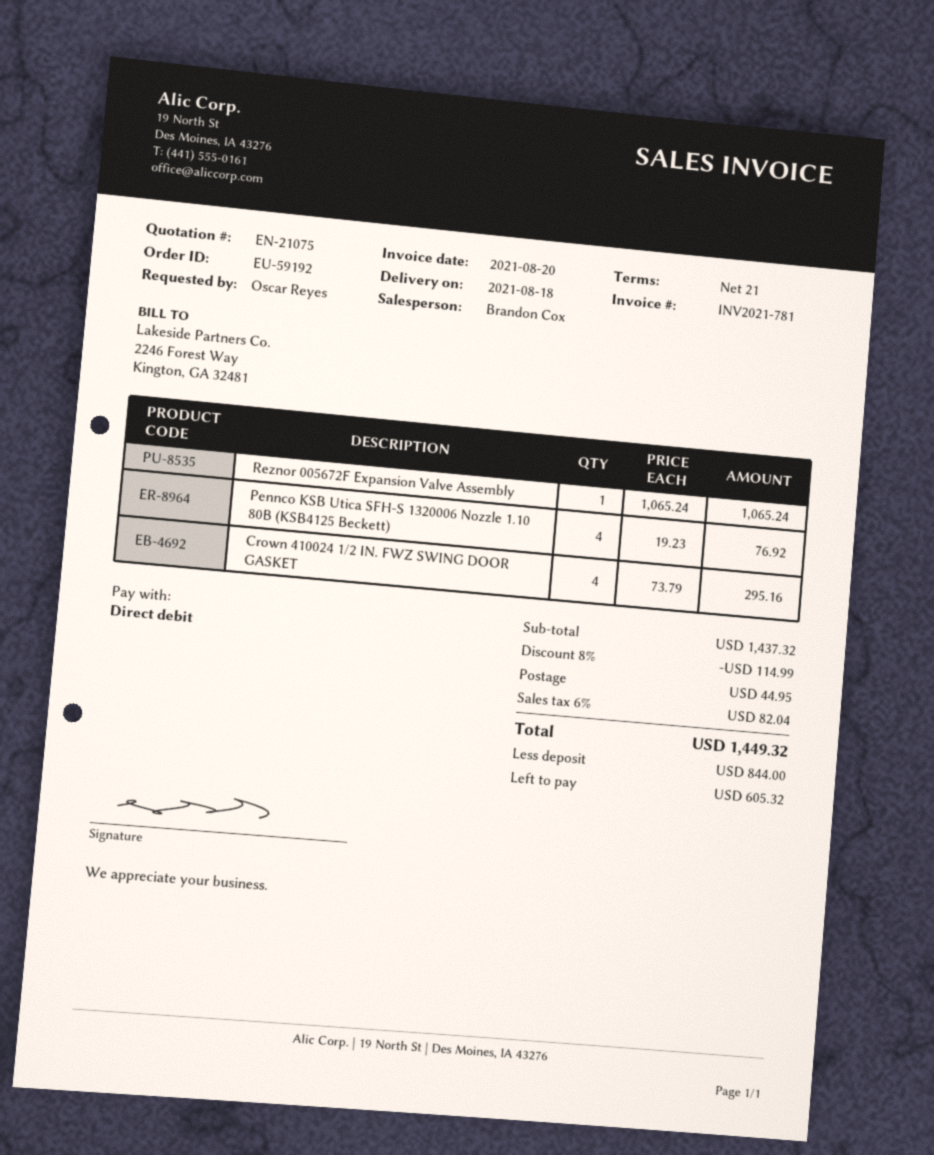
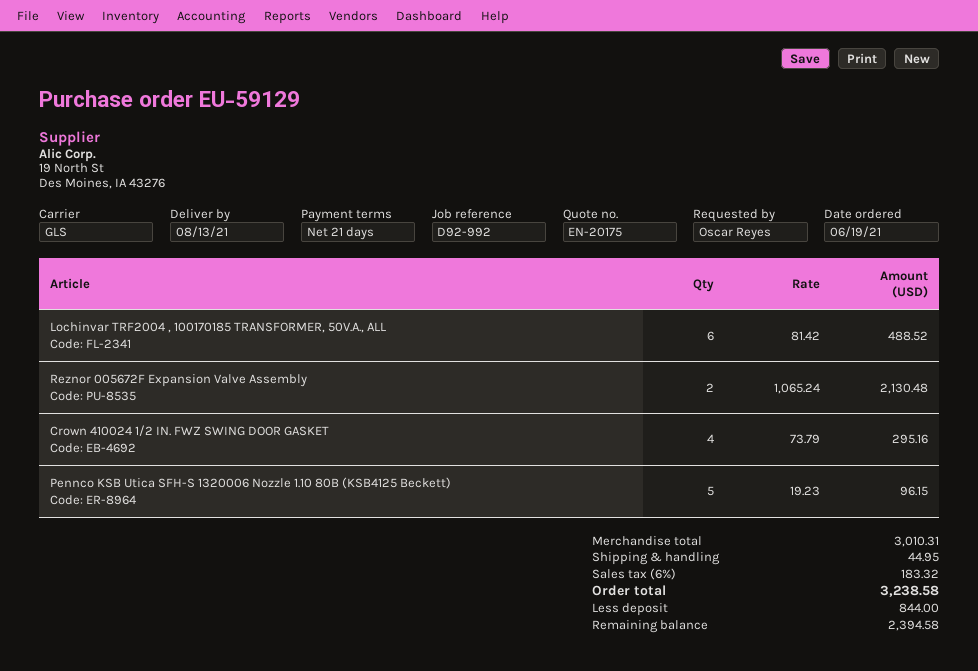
quote number: EN-21075 -> EN-20175
order number: EU-59192 -> EU-59129
delivery date: 2021-08-18 -> 2021-08-13
Reznor 005672F Expansion Valve Assembly: 1 x 1065.24 = 1065.24 -> 2 x 1065.24 = 2130.48
Pennco KSB Utica SFH-S 1320006 Nozzle 1.10 80B (KSB4125 Beckett): 4 x 19.23 = 76.92 -> 5 x 19.23 = 96.15
Lochinvar TRF2004 , 100170185 TRANSFORMER, 50V.A., ALL: none -> 6 x 81.42 = 488.52
subtotal: 1437.32 -> 3010.31
discount: 8% = 114.99 -> none
tax: 6% = 82.04 -> 6% = 183.32
total: 1449.32 -> 3238.58
balance: 605.32 -> 2394.58

